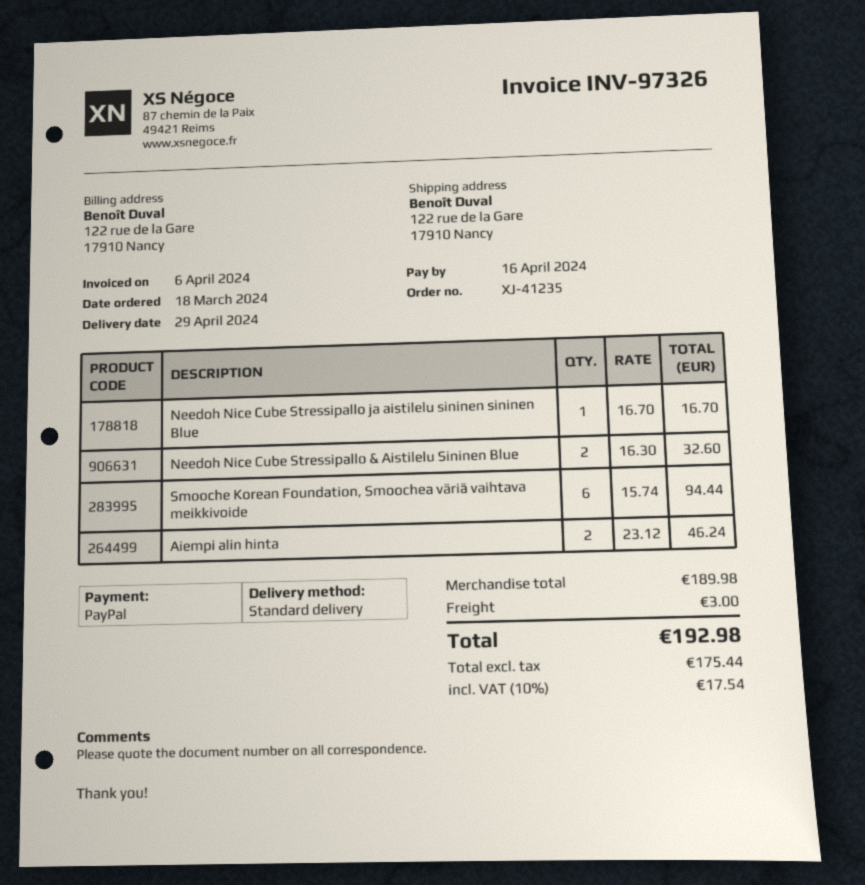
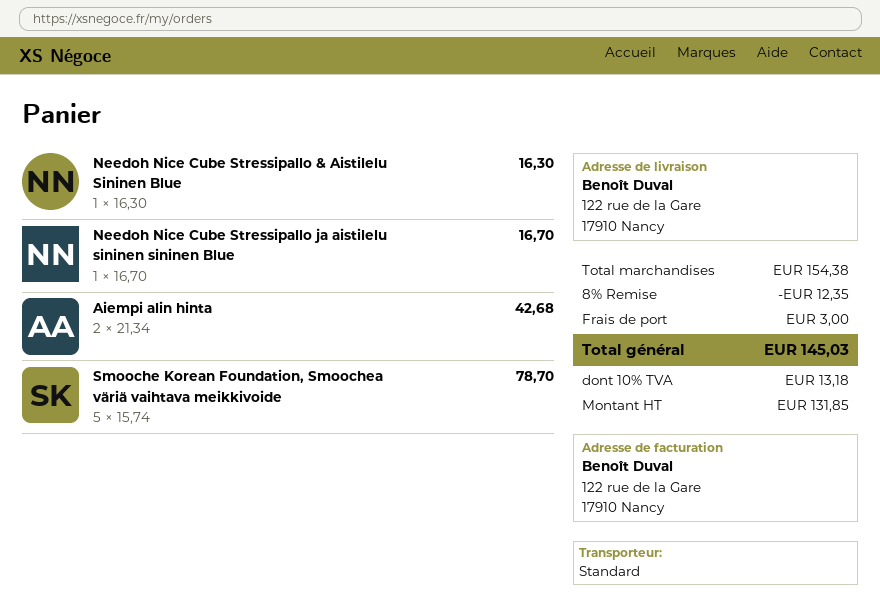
Needoh Nice Cube Stressipallo & Aistilelu Sininen Blue: 2 x 16.30 = 32.60 -> 1 x 16.30 = 16.30
Smooche Korean Foundation, Smoochea väriä vaihtava meikkivoide: 6 x 15.74 = 94.44 -> 5 x 15.74 = 78.70
Aiempi alin hinta: 2 x 23.12 = 46.24 -> 2 x 21.34 = 42.68
subtotal: 189.98 -> 154.38
discount: none -> 8% = 12.35
net: 175.44 -> 131.85
tax: 10% = 17.54 -> 10% = 13.18
total: 192.98 -> 145.03

